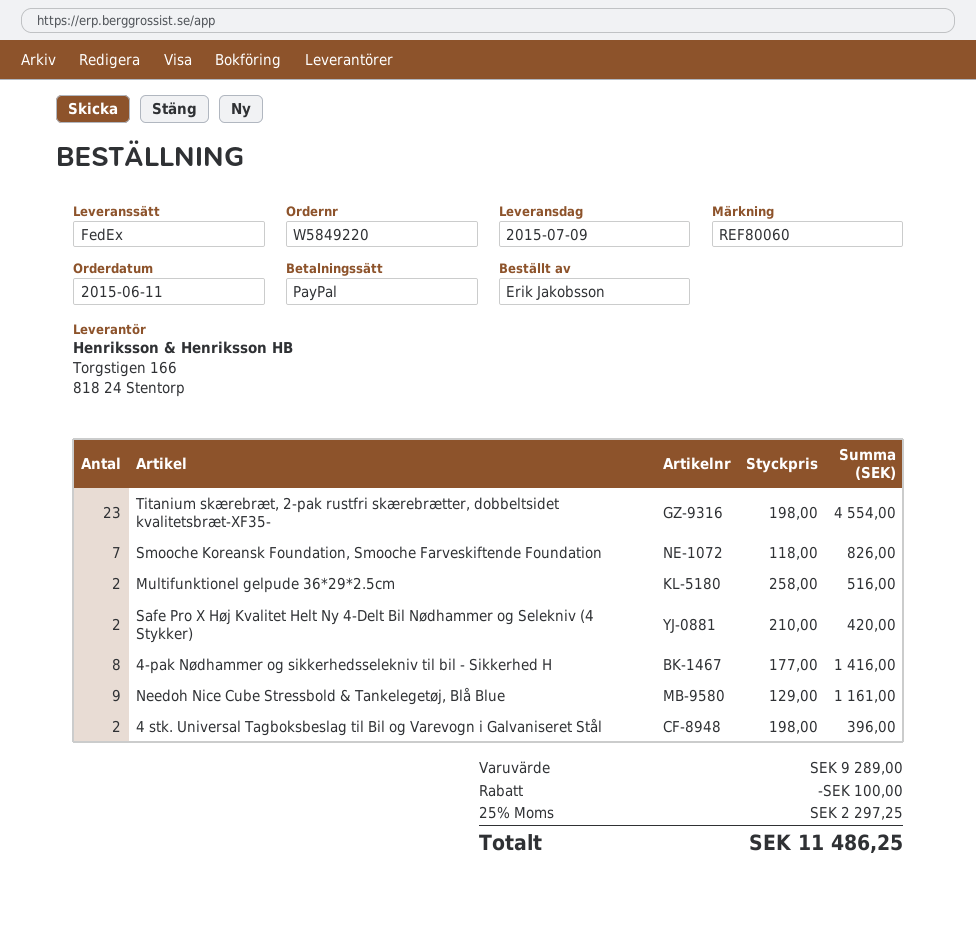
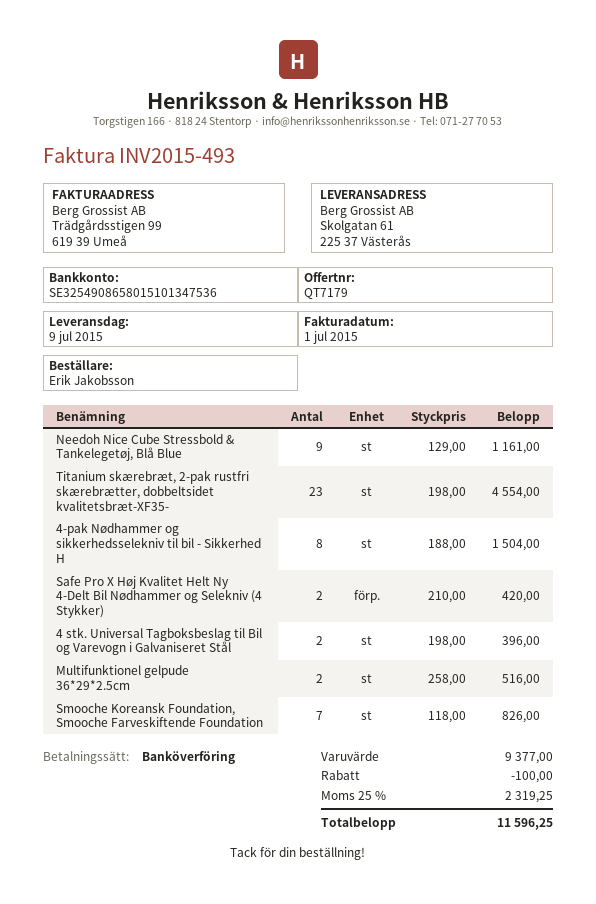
payment method: PayPal -> bank transfer
4-pak Nødhammer og sikkerhedsselekniv til bil - Sikkerhed H: 8 x 177.00 = 1416.00 -> 8 x 188.00 = 1504.00
subtotal: 9289.00 -> 9377.00
tax: 25% = 2297.25 -> 25% = 2319.25
total: 11486.25 -> 11596.25

